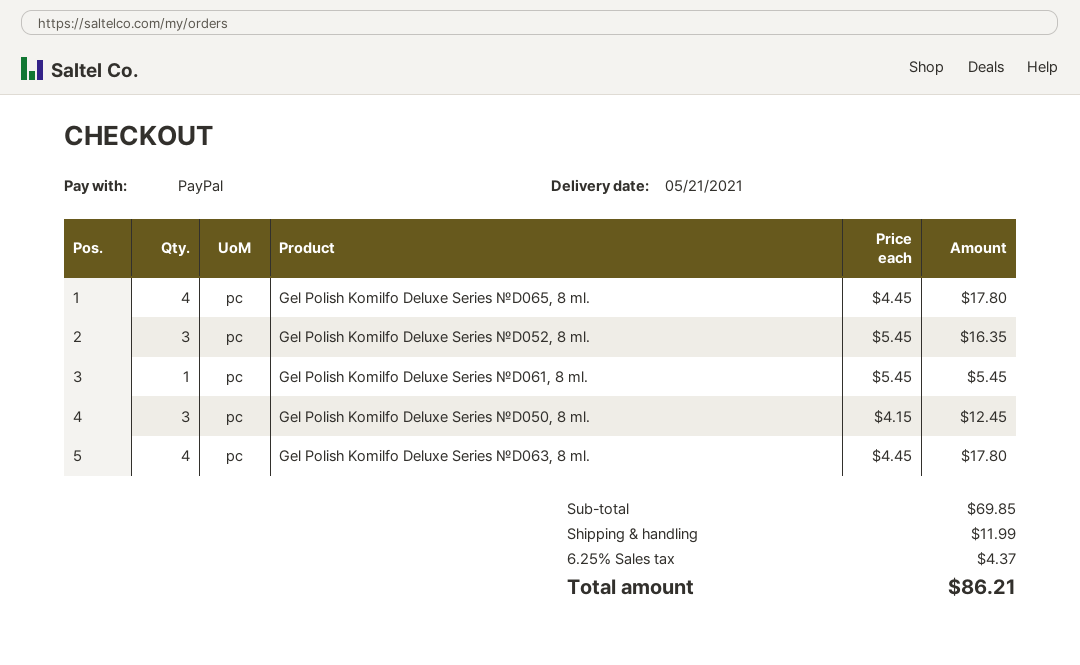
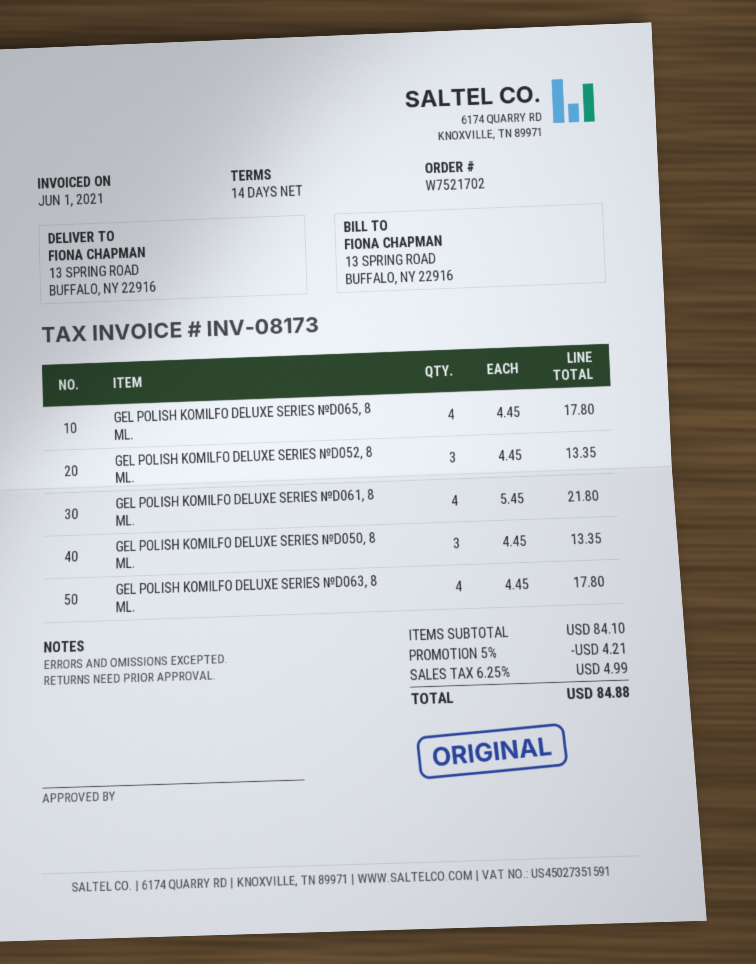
Gel Polish Komilfo Deluxe Series №D052, 8 ml.: 3 x 5.45 = 16.35 -> 3 x 4.45 = 13.35
Gel Polish Komilfo Deluxe Series №D061, 8 ml.: 1 x 5.45 = 5.45 -> 4 x 5.45 = 21.80
Gel Polish Komilfo Deluxe Series №D050, 8 ml.: 3 x 4.15 = 12.45 -> 3 x 4.45 = 13.35
subtotal: 69.85 -> 84.10
discount: none -> 5% = 4.21
shipping: 11.99 -> none
tax: 6.25% = 4.37 -> 6.25% = 4.99
total: 86.21 -> 84.88

